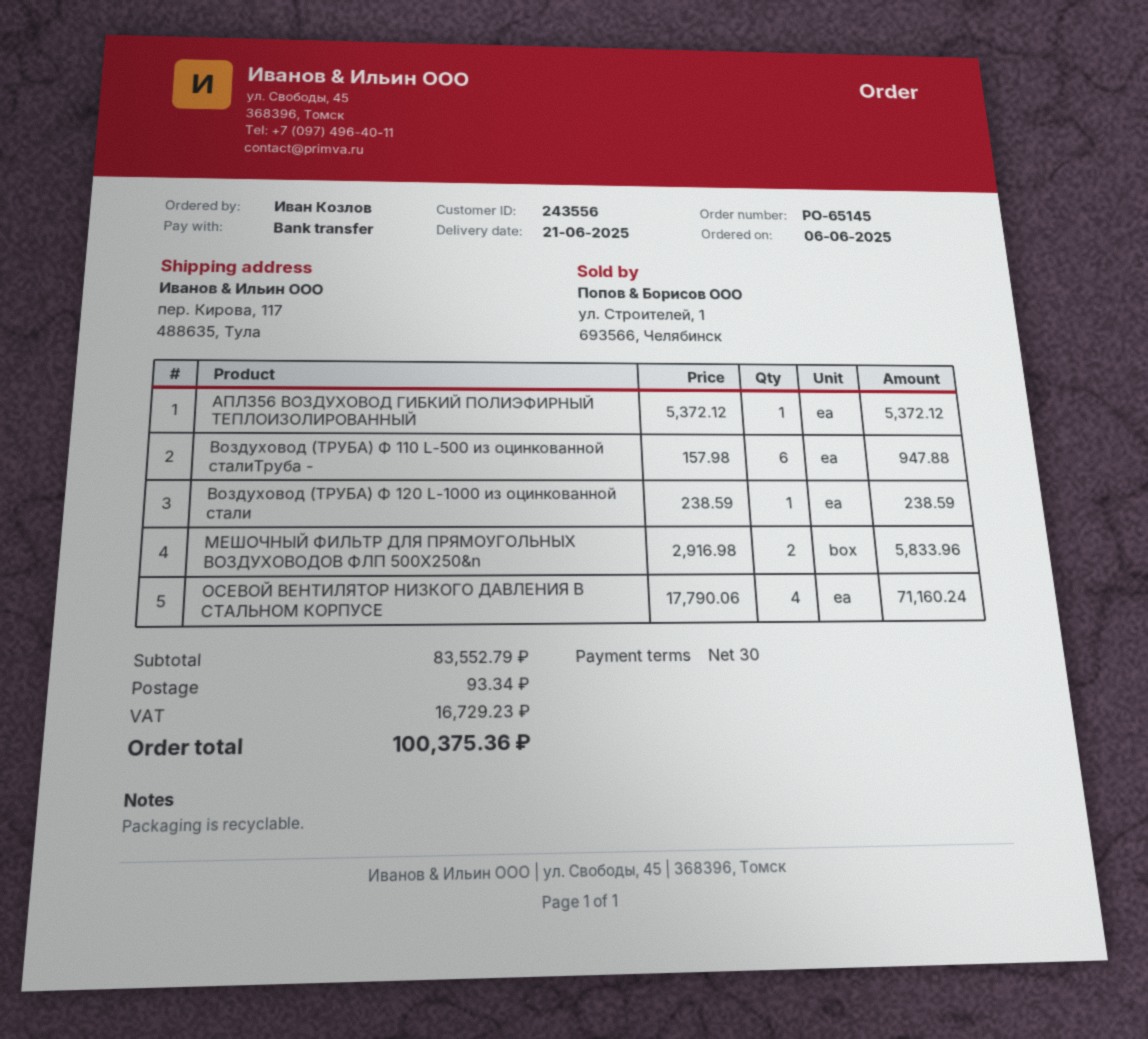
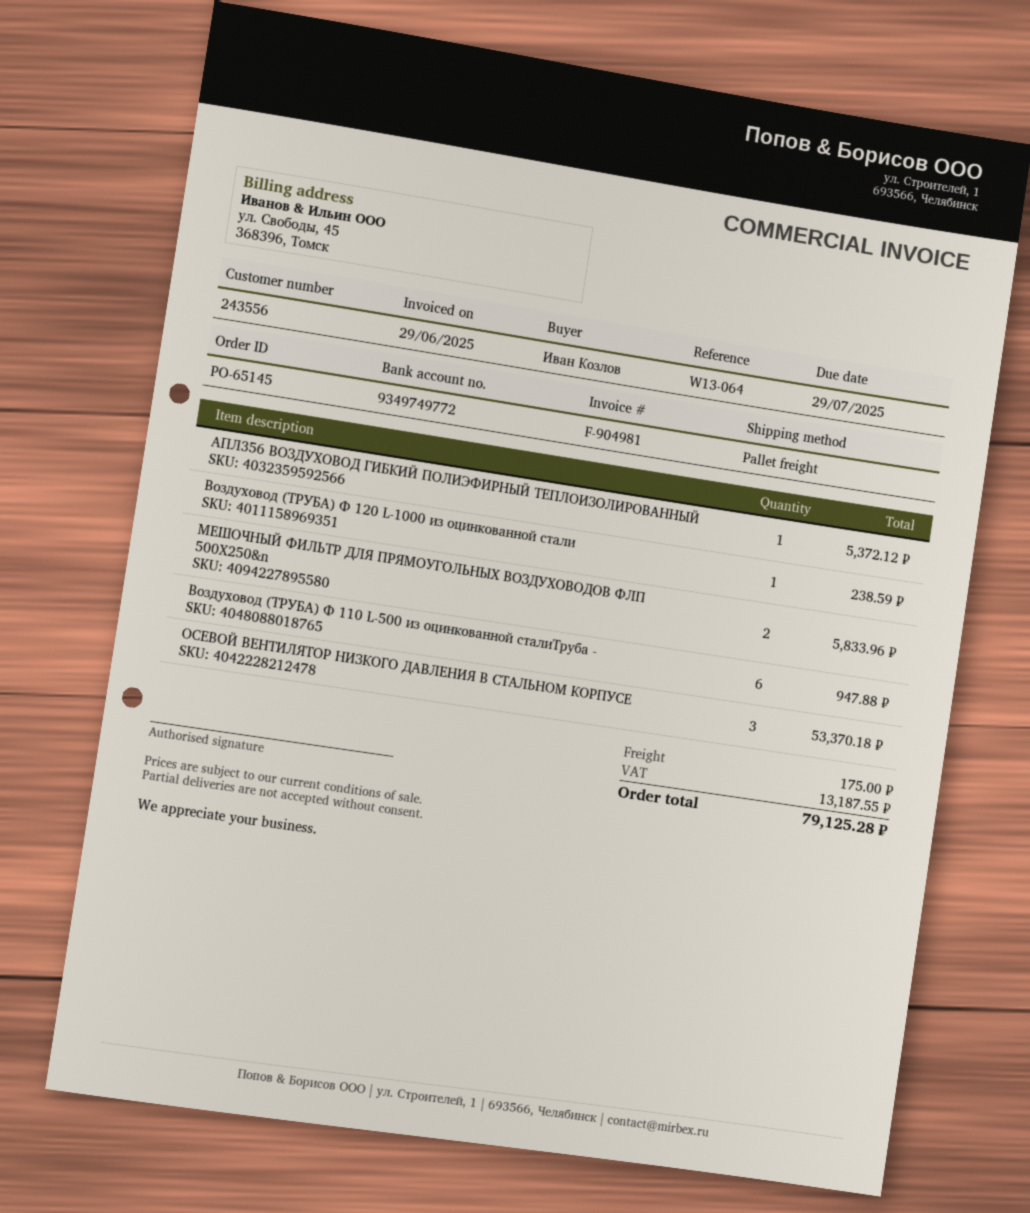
ОСЕВОЙ ВЕНТИЛЯТОР НИЗКОГО ДАВЛЕНИЯ В СТАЛЬНОМ КОРПУСЕ: 4 for 71160.24 -> 3 for 53370.18
shipping: 93.34 -> 175.00
tax: 16729.23 -> 13187.55
total: 100375.36 -> 79125.28

